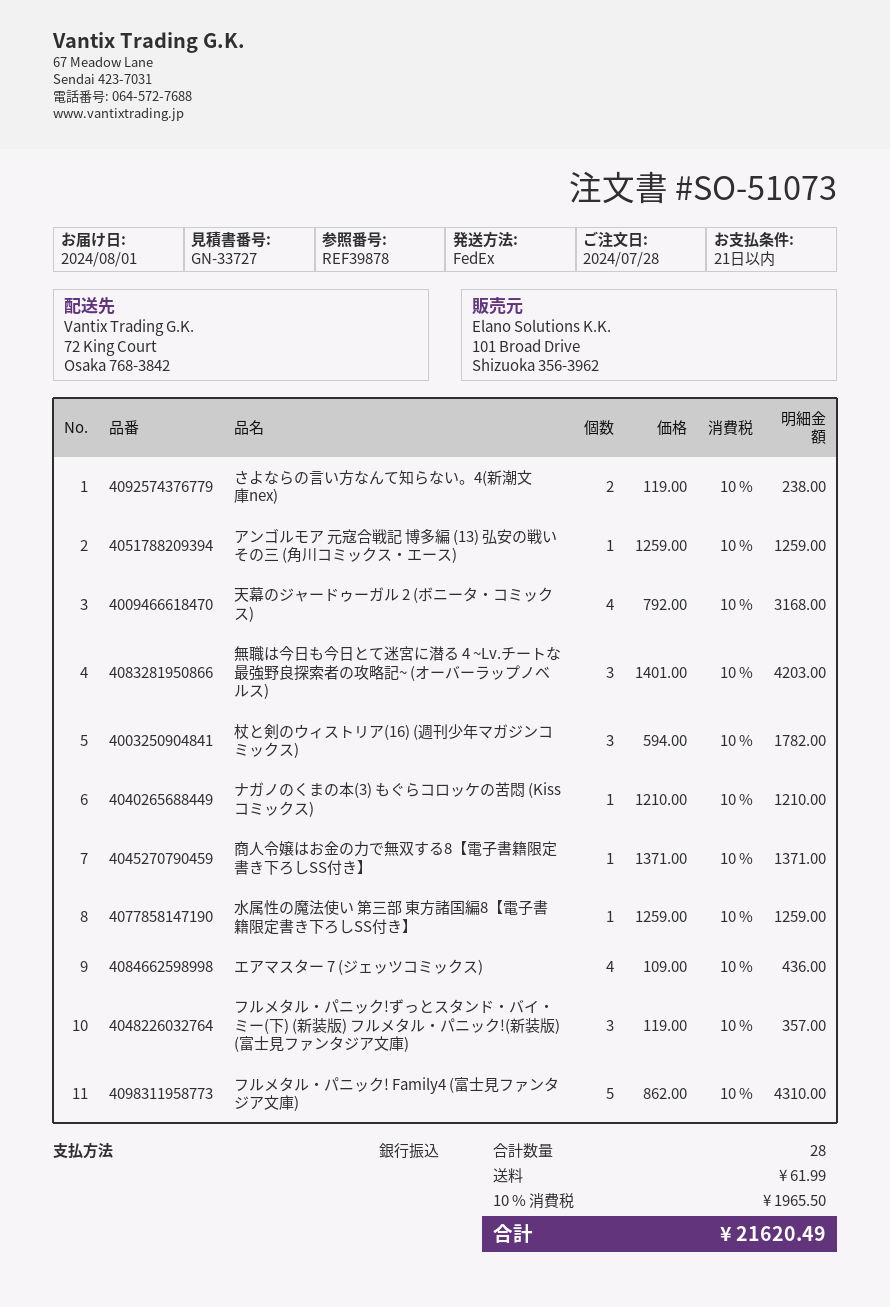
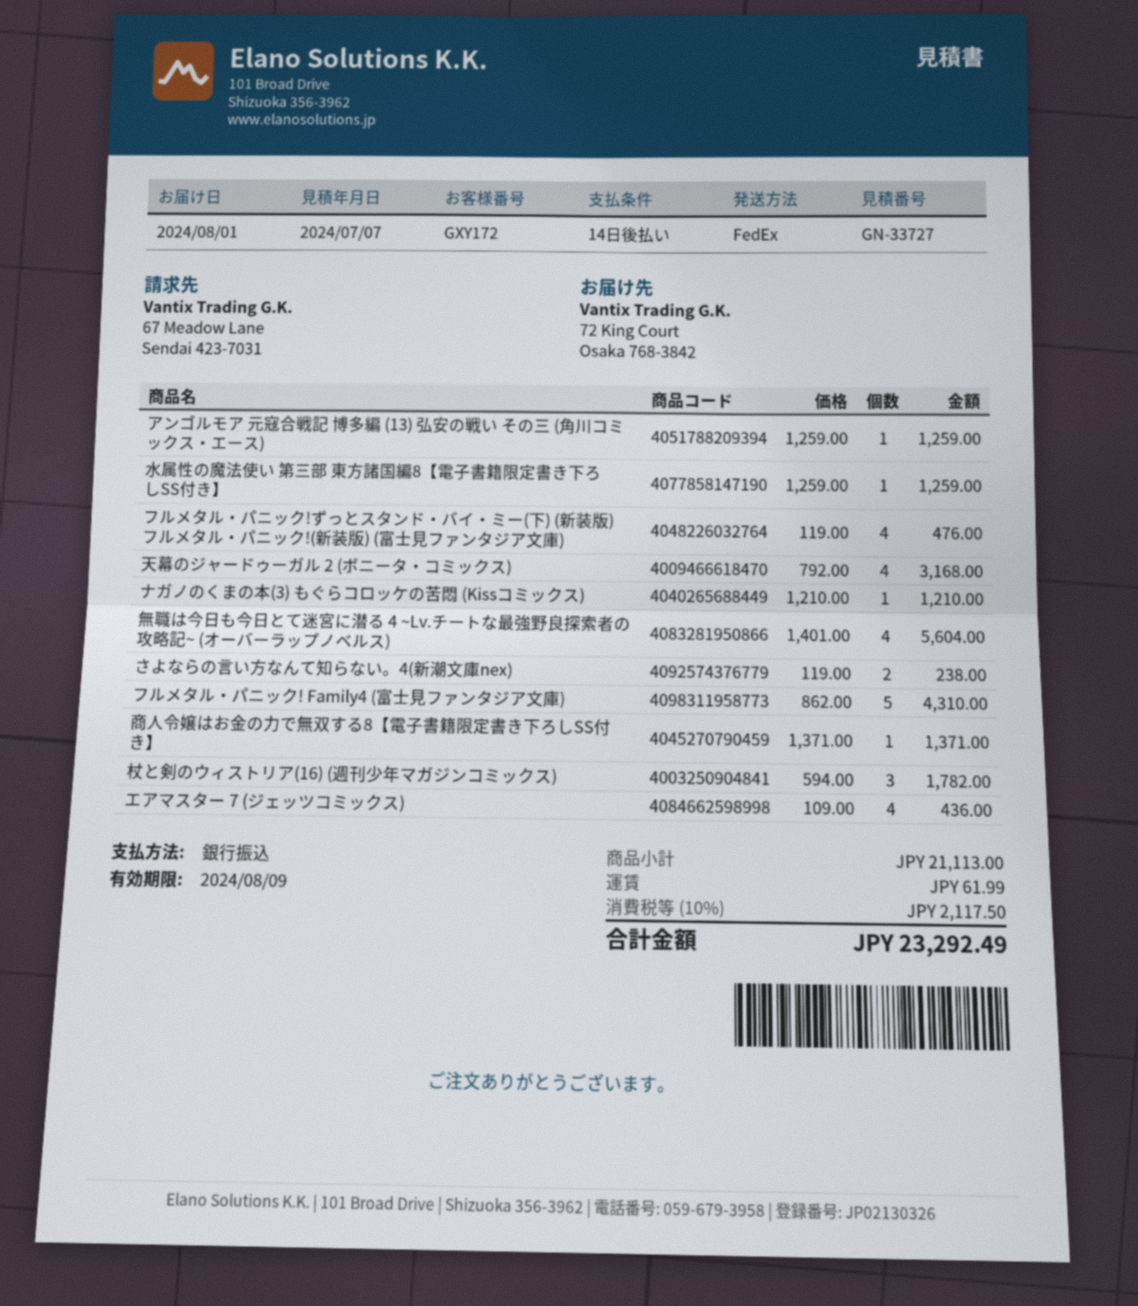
payment terms: 21 days -> 14 days
無職は今日も今日とて迷宮に潜る 4 ~Lv.チートな最強野良探索者の攻略記~ (オーバーラップノベルス): 3 x 1401.00 = 4203.00 -> 4 x 1401.00 = 5604.00
フルメタル・パニック!ずっとスタンド・バイ・ミー(下) (新装版) フルメタル・パニック!(新装版) (富士見ファンタジア文庫): 3 x 119.00 = 357.00 -> 4 x 119.00 = 476.00
tax: 10% = 1965.50 -> 10% = 2117.50
total: 21620.49 -> 23292.49

